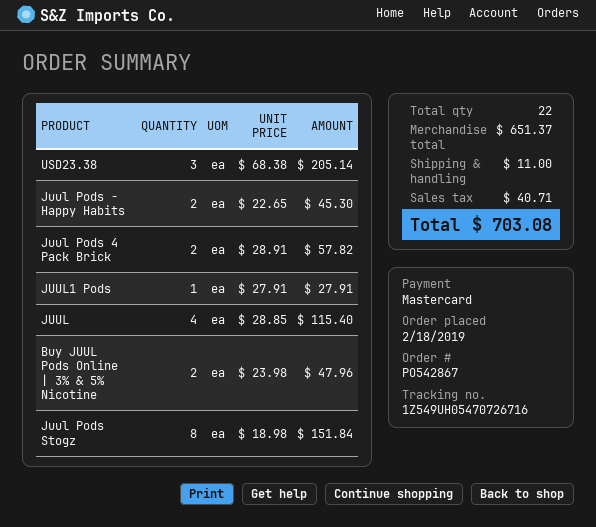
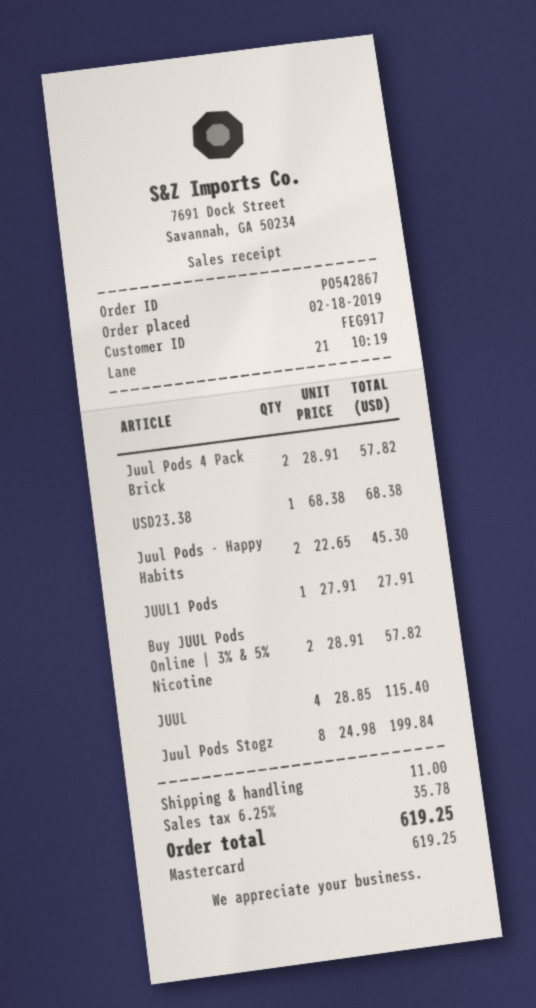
USD23.38: 3 x 68.38 = 205.14 -> 1 x 68.38 = 68.38
Buy JUUL Pods Online | 3% & 5% Nicotine: 2 x 23.98 = 47.96 -> 2 x 28.91 = 57.82
Juul Pods Stogz: 8 x 18.98 = 151.84 -> 8 x 24.98 = 199.84
tax: 40.71 -> 35.78
total: 703.08 -> 619.25

